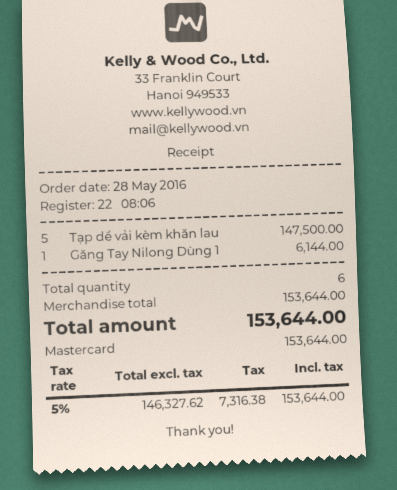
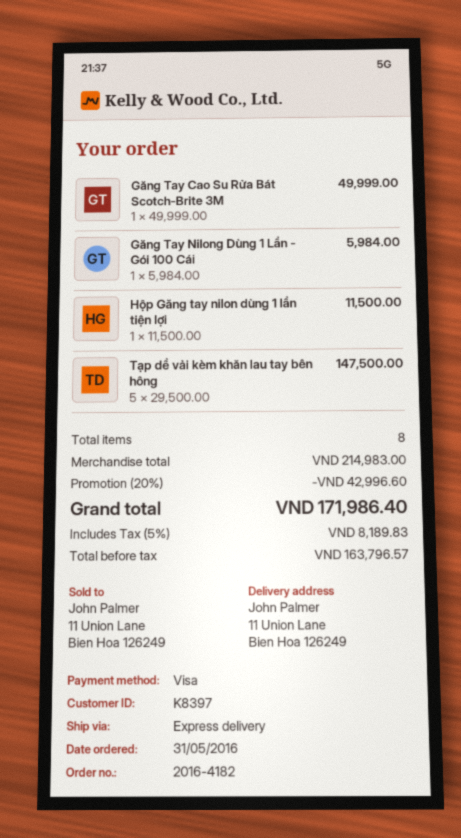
order date: 2016-05-28 -> 2016-05-31
payment method: Mastercard -> Visa
Găng Tay Nilong Dùng 1: 1 for 6144.00 -> 1 for 5984.00
Găng Tay Cao Su Rửa Bát Scotch-Brite 3M: none -> 1 for 49999.00
Hộp Găng tay nilon dùng 1 lần tiện lợi: none -> 1 for 11500.00
total quantity: 6 -> 8
subtotal: 153644.00 -> 214983.00
discount: none -> 20% = 42996.60
net: 146327.62 -> 163796.57
tax: 5% = 7316.38 -> 5% = 8189.83
total: 153644.00 -> 171986.40

